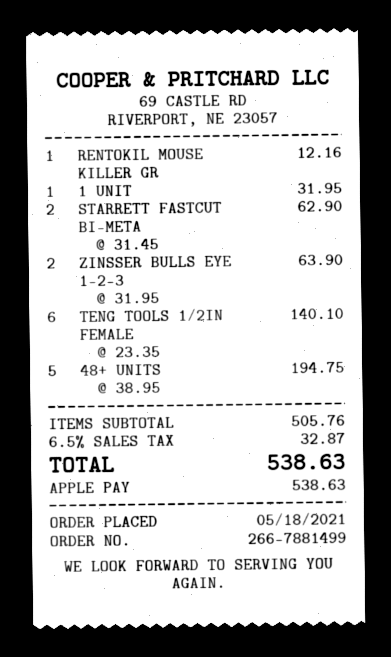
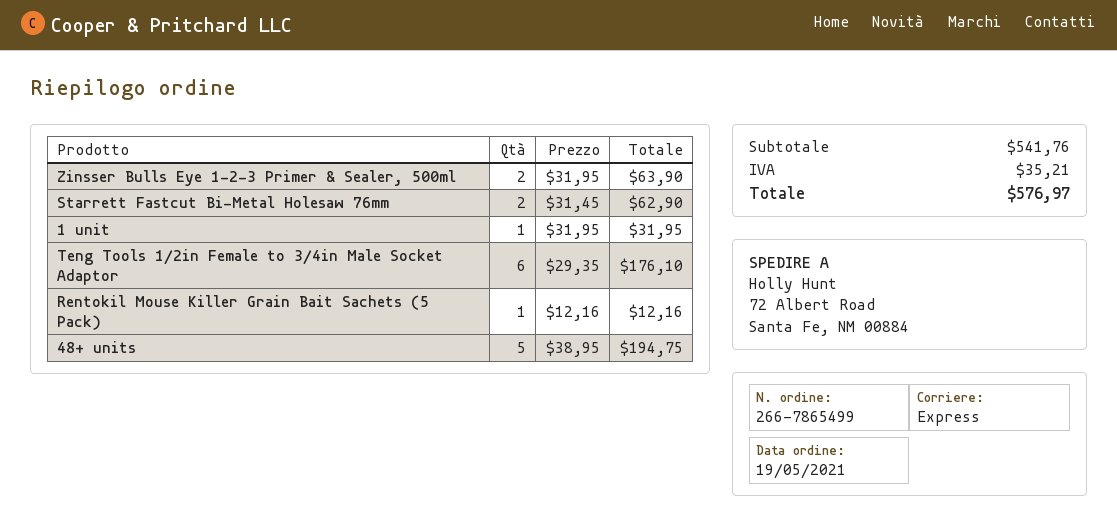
order number: 266-7881499 -> 266-7865499
order date: 2021-05-18 -> 2021-05-19
TENG TOOLS 1/2IN FEMALE: 6 x 23.35 = 140.10 -> 6 x 29.35 = 176.10
subtotal: 505.76 -> 541.76
tax: 32.87 -> 35.21
total: 538.63 -> 576.97

